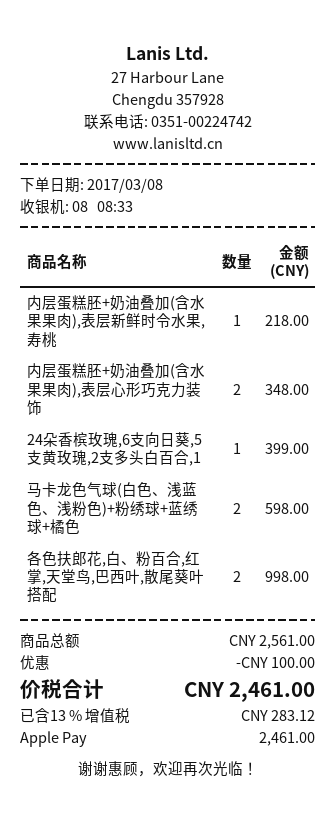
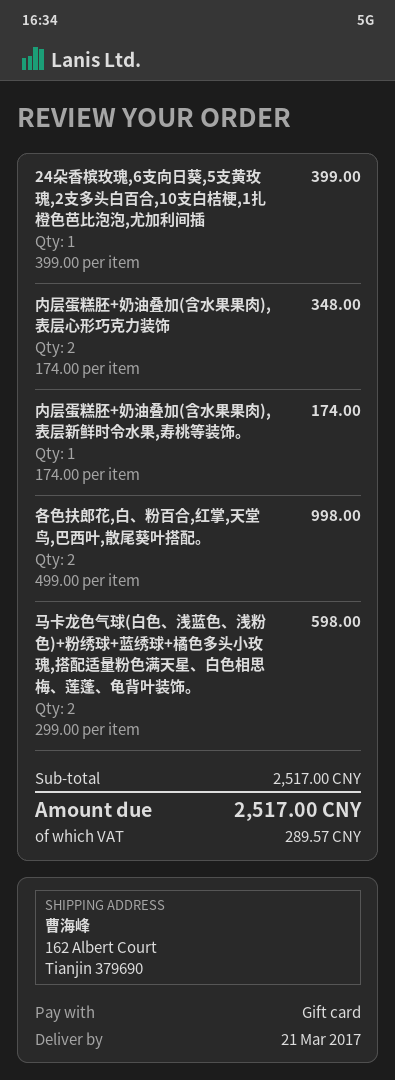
payment method: Apple Pay -> gift card
内层蛋糕胚+奶油叠加(含水果果肉),表层新鲜时令水果,寿桃: 1 for 218.00 -> 1 for 174.00
subtotal: 2561.00 -> 2517.00
discount: 100.00 -> none
tax: 283.12 -> 289.57
total: 2461.00 -> 2517.00

